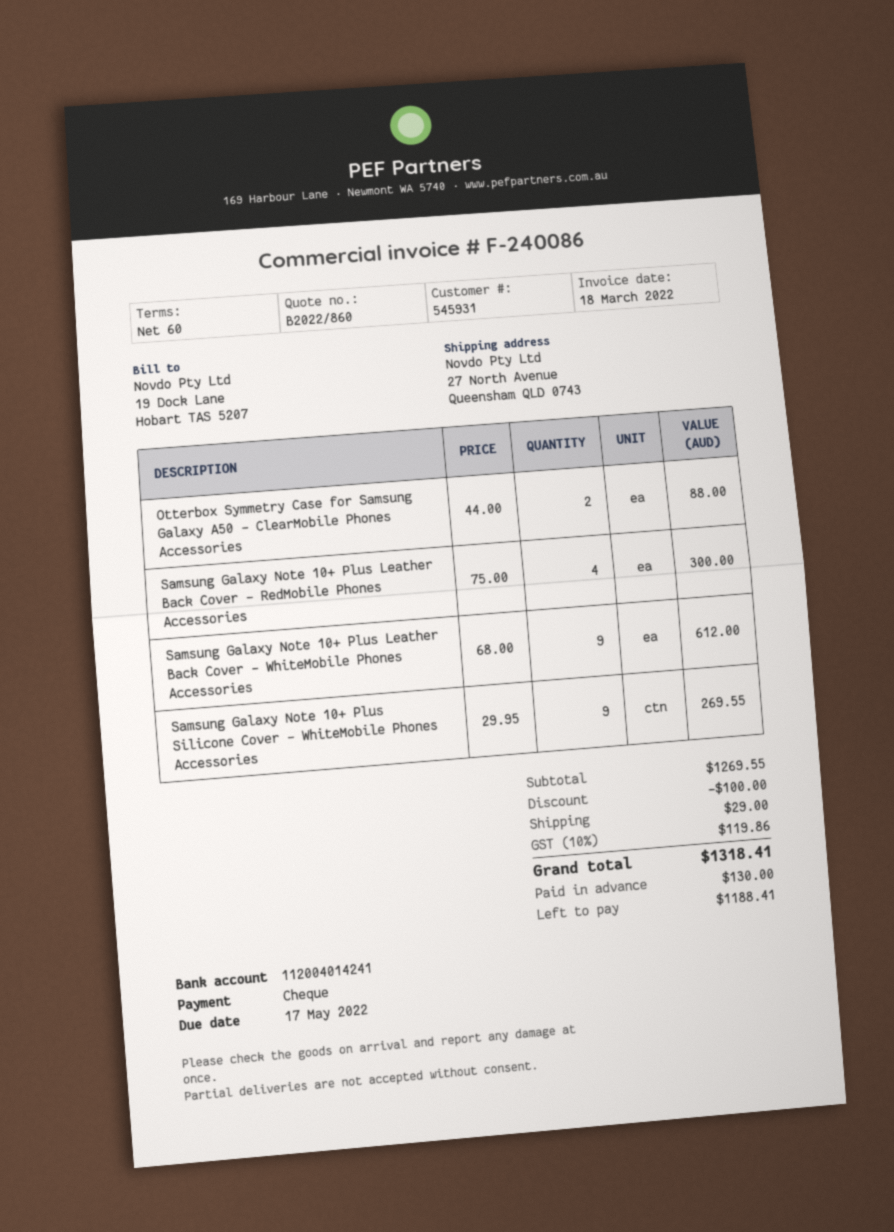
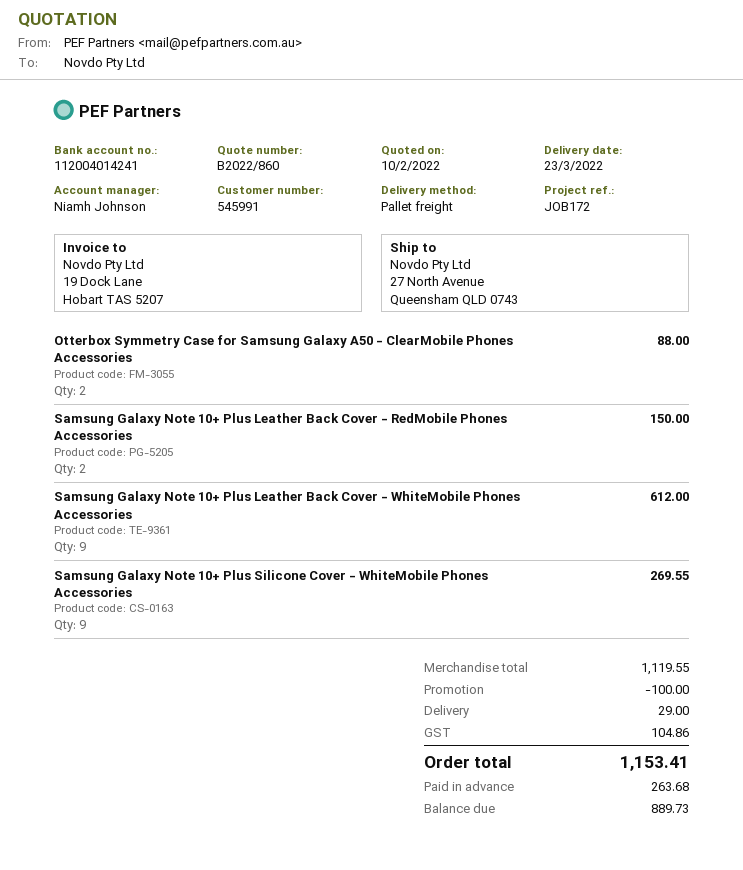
customer number: 545931 -> 545991
Samsung Galaxy Note 10+ Plus Leather Back Cover - RedMobile Phones Accessories: 4 for 300.00 -> 2 for 150.00
subtotal: 1269.55 -> 1119.55
tax: 119.86 -> 104.86
total: 1318.41 -> 1153.41
deposit: 130.00 -> 263.68
balance: 1188.41 -> 889.73

